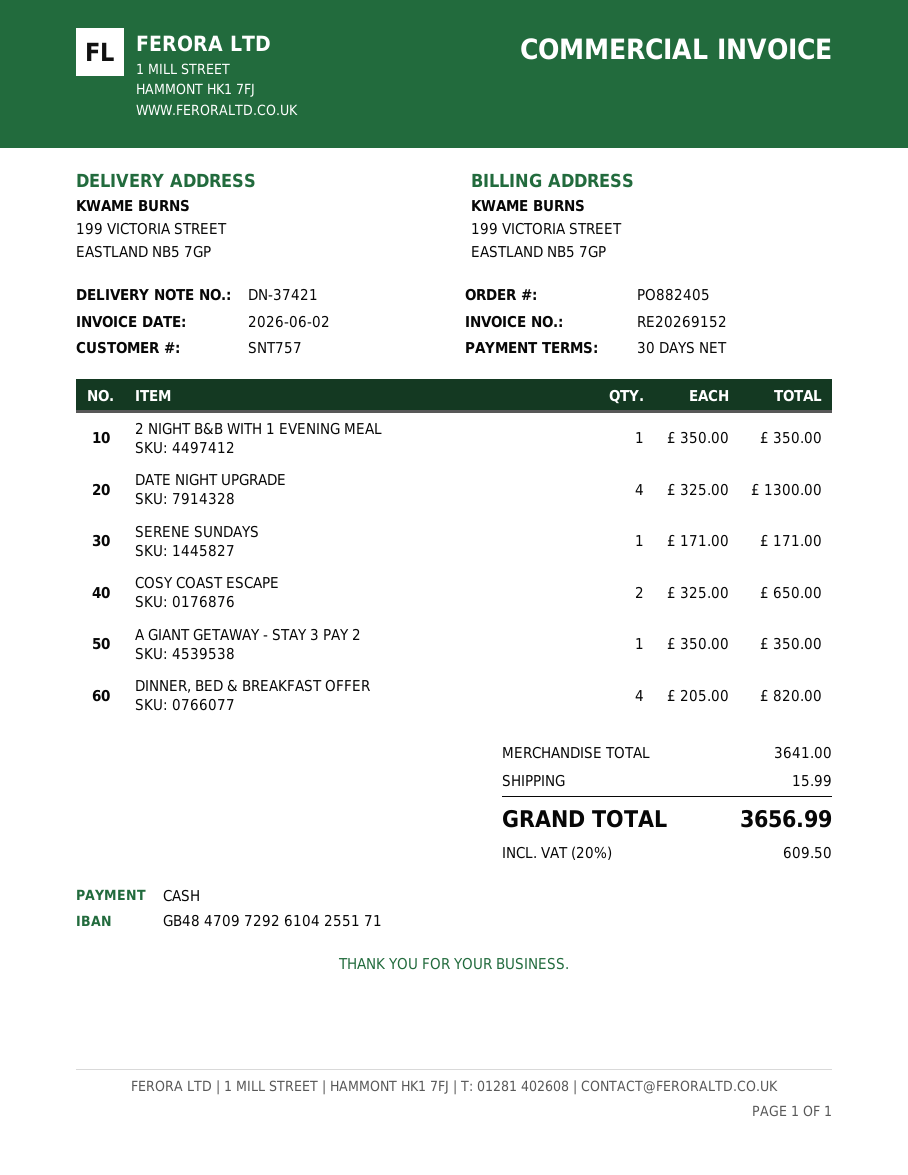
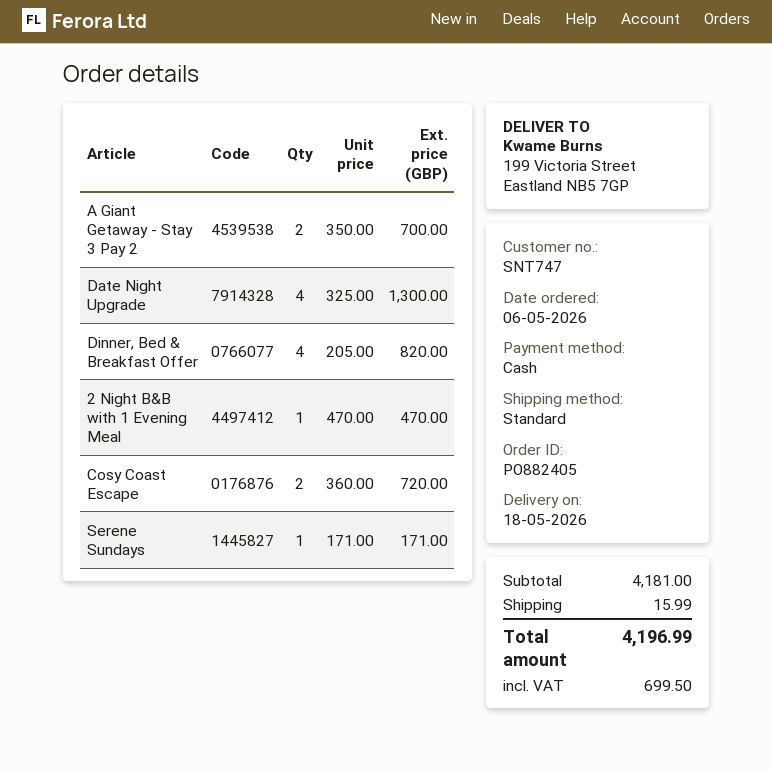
customer number: SNT757 -> SNT747
2 NIGHT B&B WITH 1 EVENING MEAL: 1 x 350.00 = 350.00 -> 1 x 470.00 = 470.00
COSY COAST ESCAPE: 2 x 325.00 = 650.00 -> 2 x 360.00 = 720.00
A GIANT GETAWAY - STAY 3 PAY 2: 1 x 350.00 = 350.00 -> 2 x 350.00 = 700.00
subtotal: 3641.00 -> 4181.00
tax: 609.50 -> 699.50
total: 3656.99 -> 4196.99

